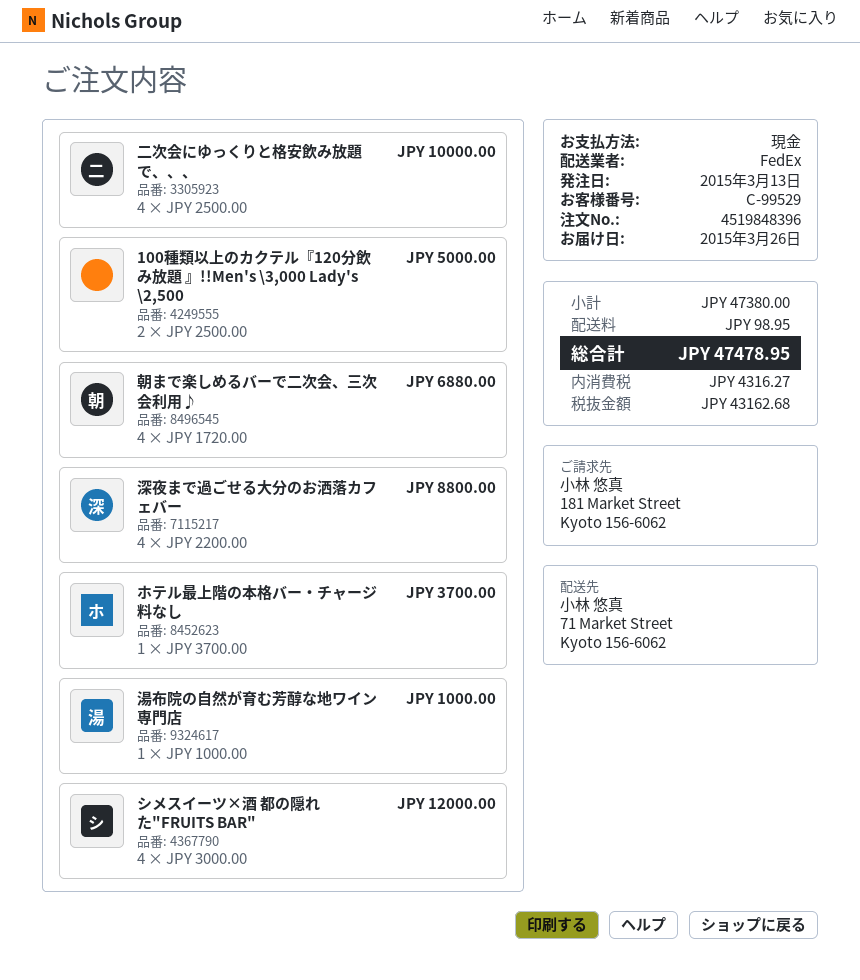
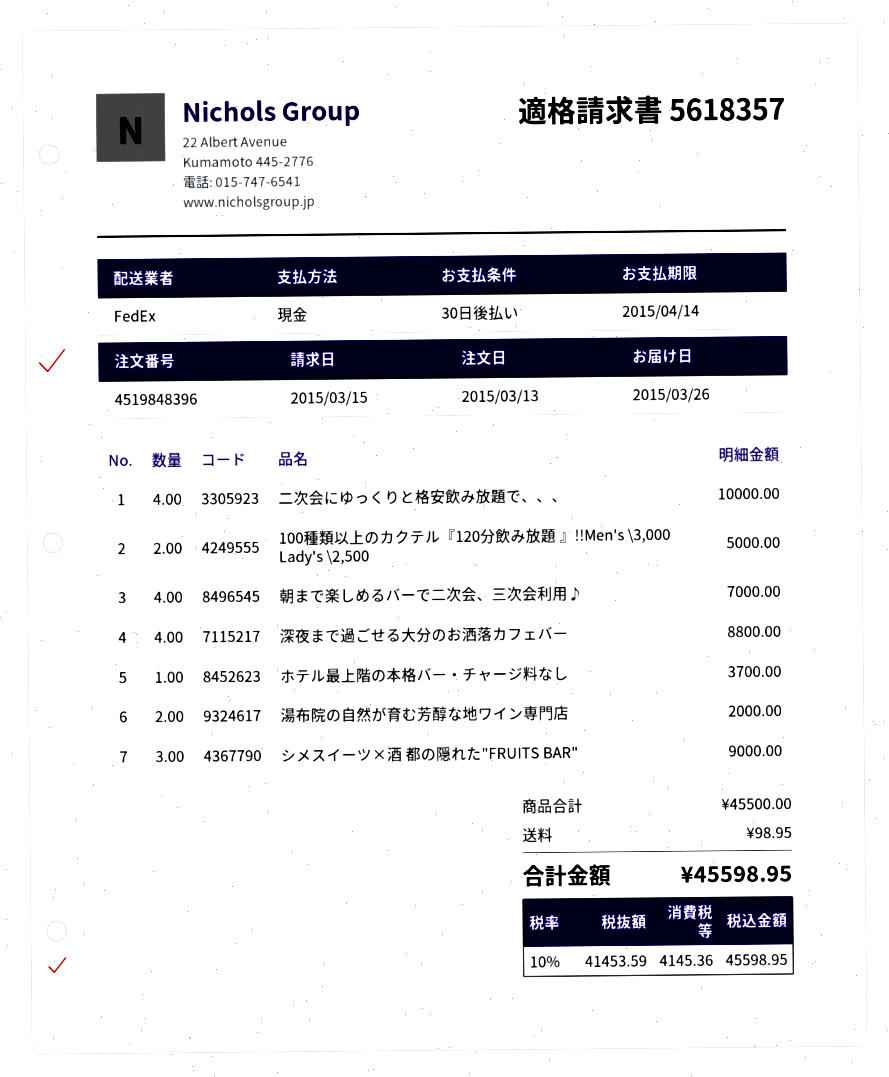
朝まで楽しめるバーで二次会、三次会利用♪: 4 for 6880.00 -> 4 for 7000.00
湯布院の自然が育む芳醇な地ワイン専門店: 1 for 1000.00 -> 2 for 2000.00
シメスイーツ×酒 都の隠れた"FRUITS BAR": 4 for 12000.00 -> 3 for 9000.00
subtotal: 47380.00 -> 45500.00
net: 43162.68 -> 41453.59
tax: 4316.27 -> 4145.36
total: 47478.95 -> 45598.95

